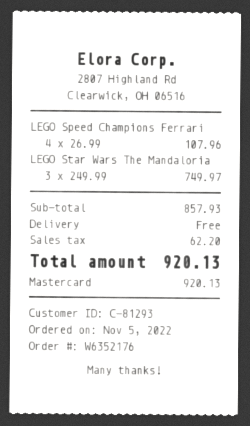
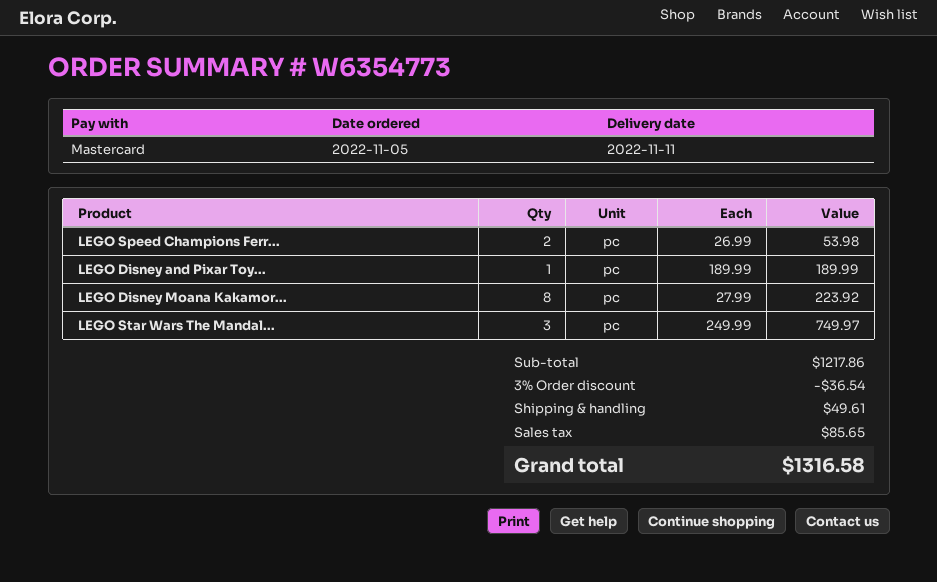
order number: W6352176 -> W6354773
LEGO Speed Champions Ferrari: 4 x 26.99 = 107.96 -> 2 x 26.99 = 53.98
LEGO Disney and Pixar Toy...: none -> 1 x 189.99 = 189.99
LEGO Disney Moana Kakamor...: none -> 8 x 27.99 = 223.92
subtotal: 857.93 -> 1217.86
discount: none -> 3% = 36.54
shipping: 0.00 -> 49.61
tax: 62.20 -> 85.65
total: 920.13 -> 1316.58

